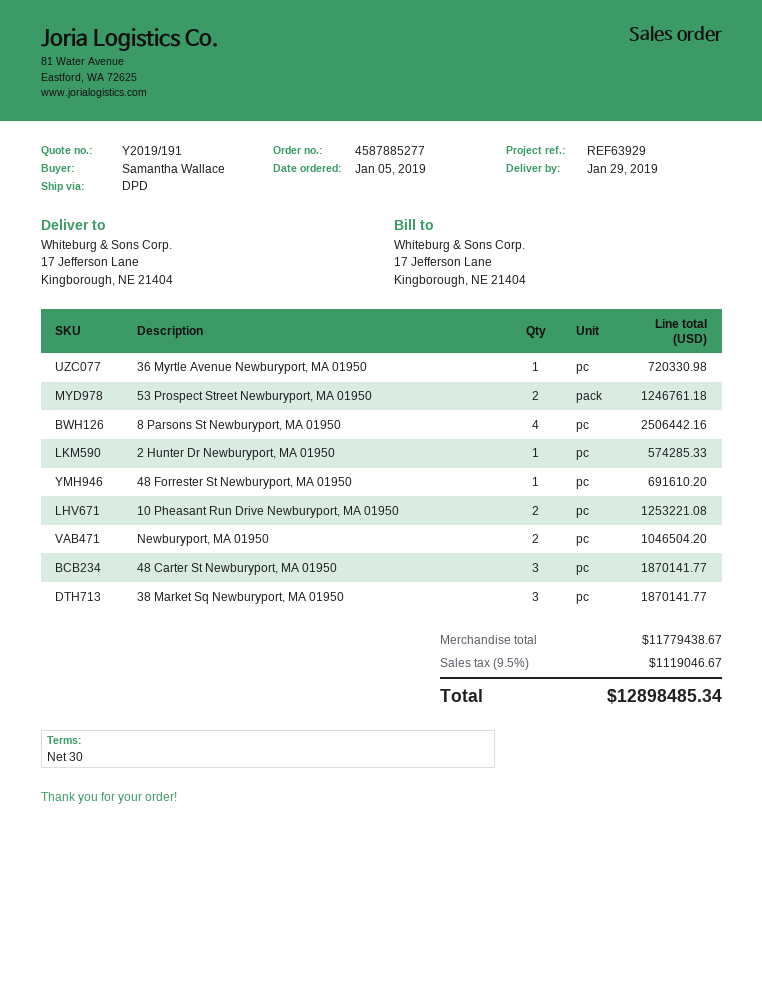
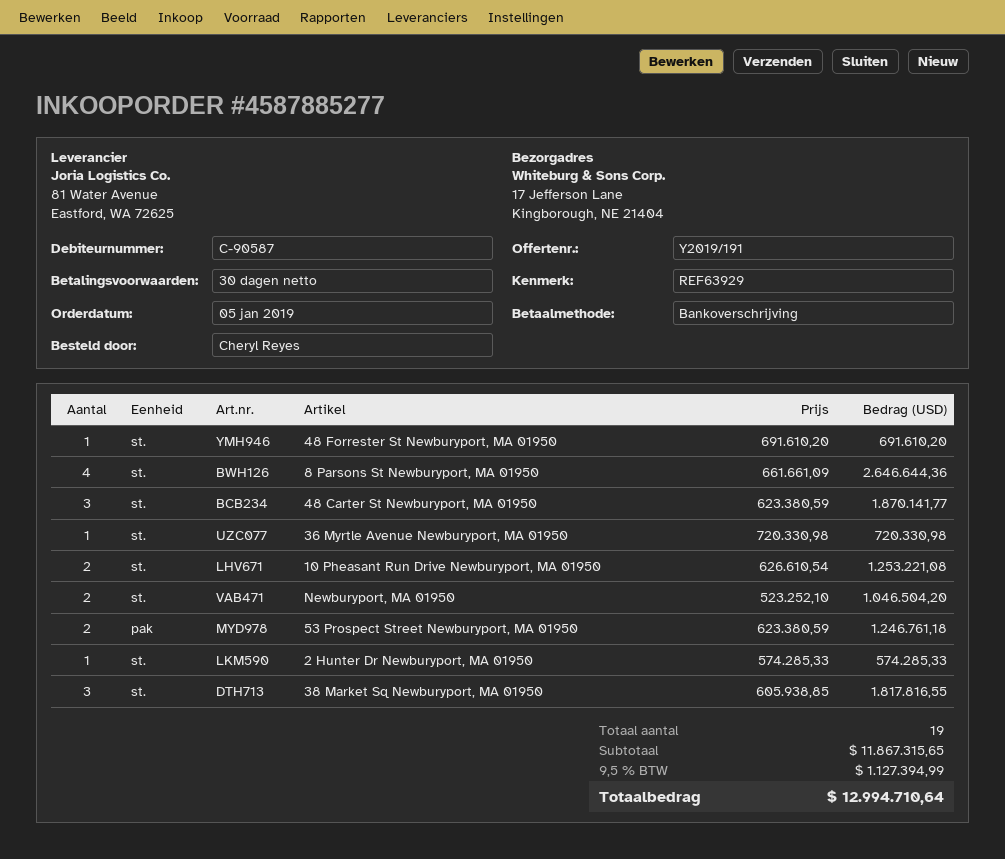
ordered by: Samantha Wallace -> Cheryl Reyes
8 Parsons St Newburyport, MA 01950: 4 for 2506442.16 -> 4 for 2646644.36
38 Market Sq Newburyport, MA 01950: 3 for 1870141.77 -> 3 for 1817816.55
subtotal: 11779438.67 -> 11867315.65
tax: 9.5% = 1119046.67 -> 9.5% = 1127394.99
total: 12898485.34 -> 12994710.64

